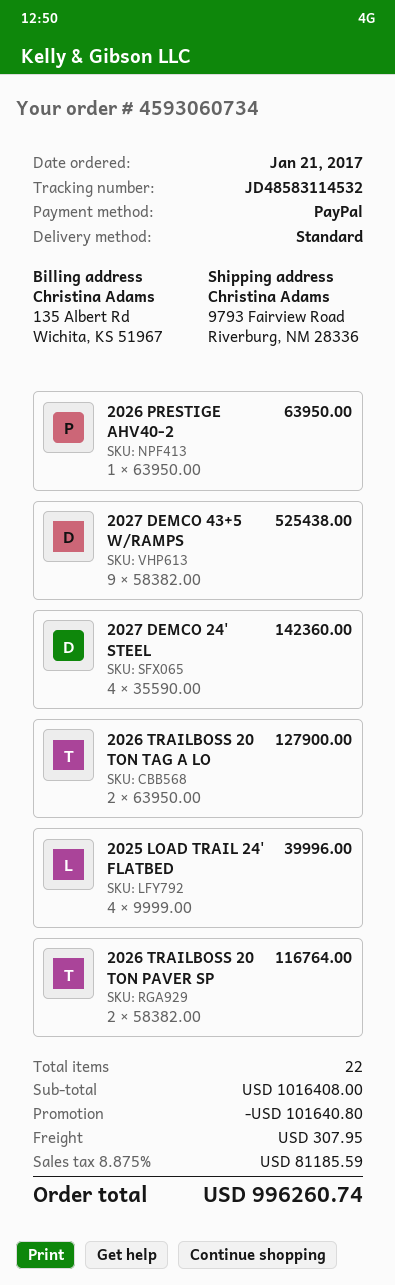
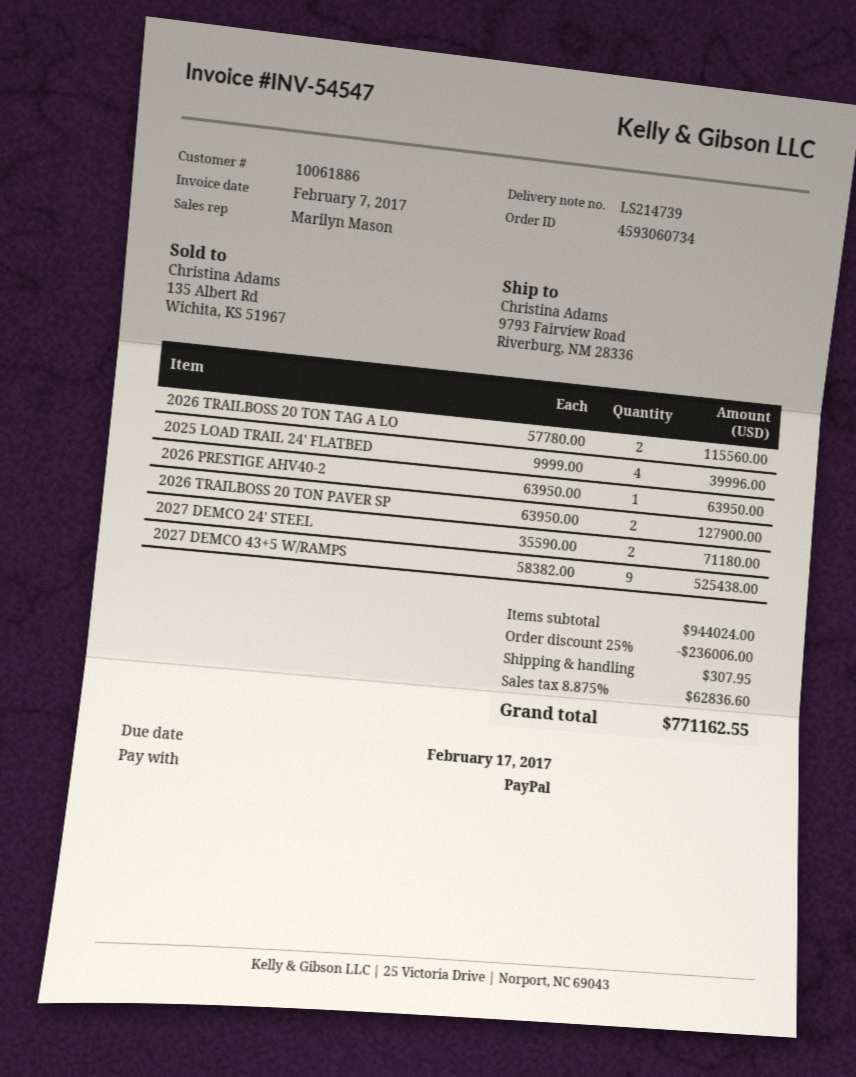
2027 DEMCO 24' STEEL: 4 x 35590.00 = 142360.00 -> 2 x 35590.00 = 71180.00
2026 TRAILBOSS 20 TON TAG A LO: 2 x 63950.00 = 127900.00 -> 2 x 57780.00 = 115560.00
2026 TRAILBOSS 20 TON PAVER SP: 2 x 58382.00 = 116764.00 -> 2 x 63950.00 = 127900.00
subtotal: 1016408.00 -> 944024.00
discount: 101640.80 -> 236006.00
tax: 8.875% = 81185.59 -> 8.875% = 62836.60
total: 996260.74 -> 771162.55

